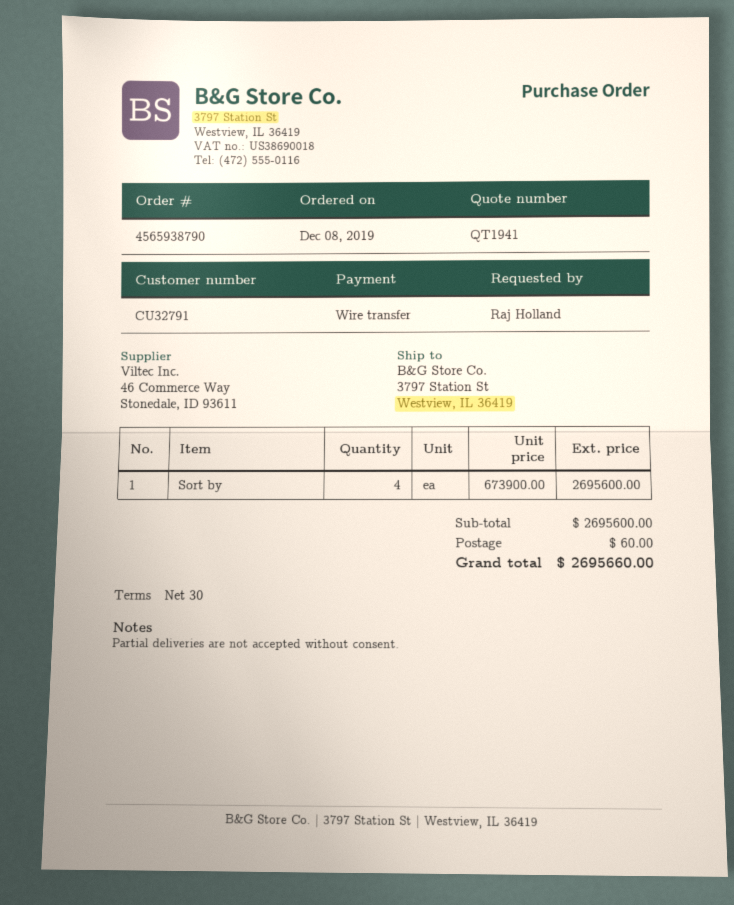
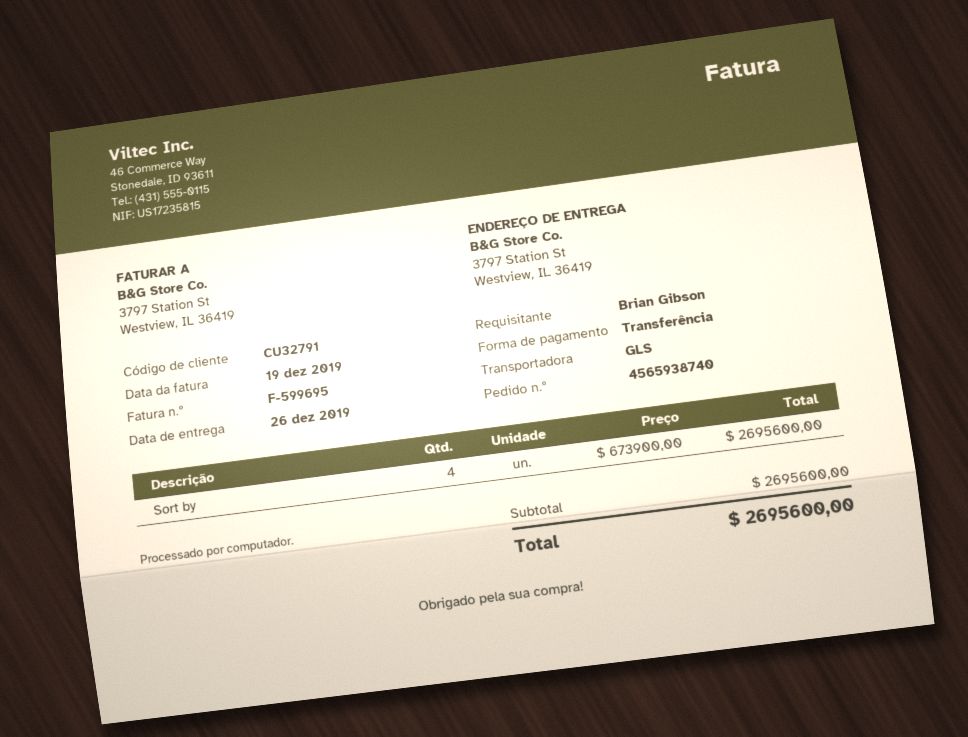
order number: 4565938790 -> 4565938740
ordered by: Raj Holland -> Brian Gibson
shipping: 60.00 -> none
total: 2695660.00 -> 2695600.00

